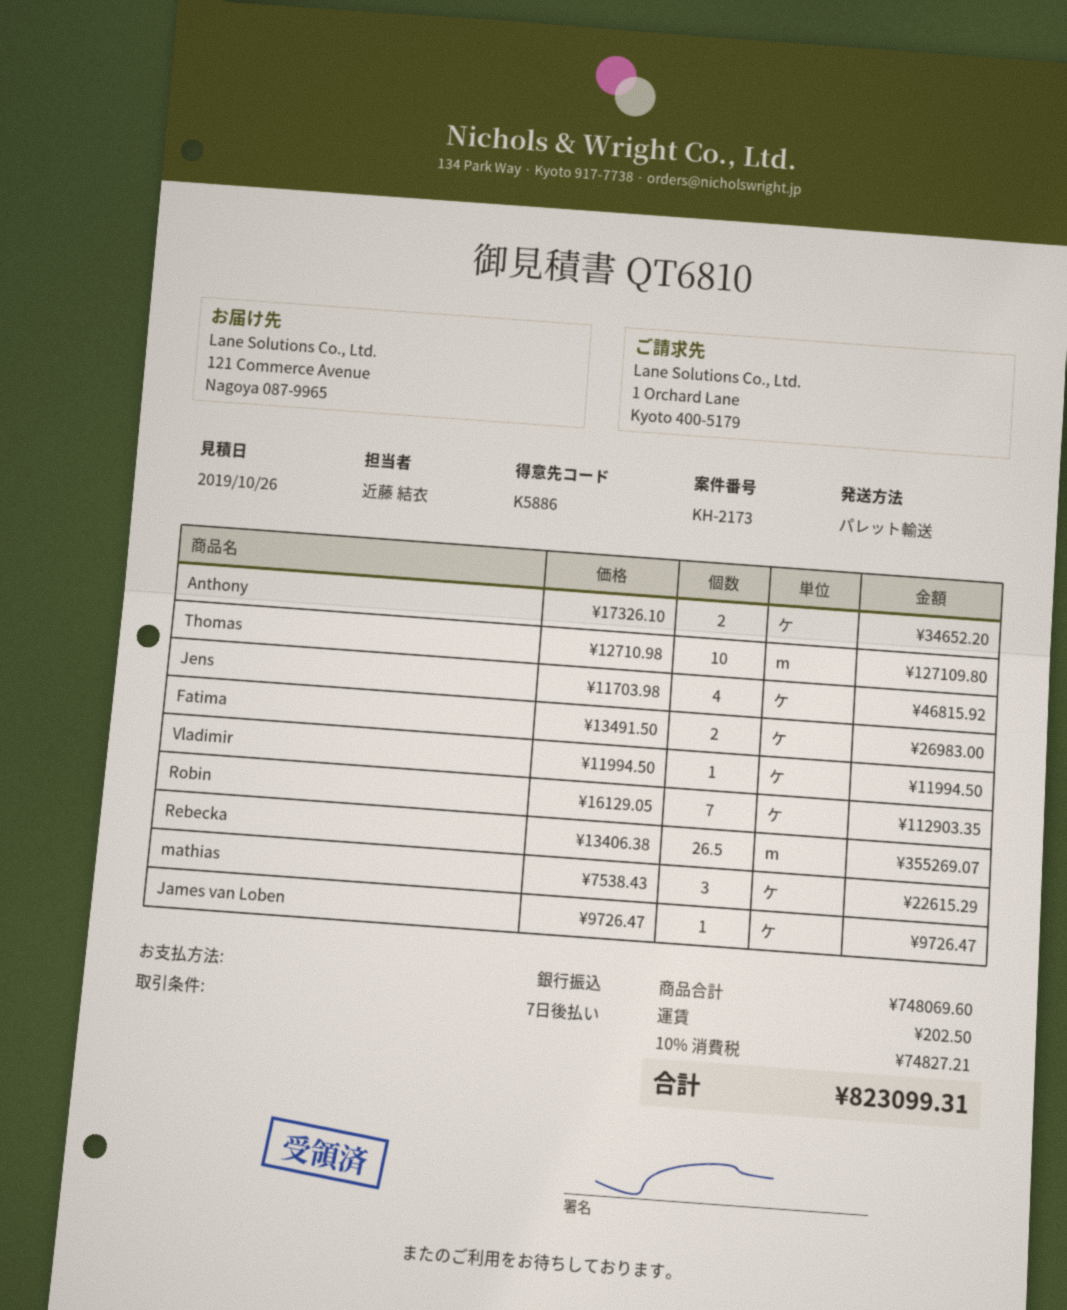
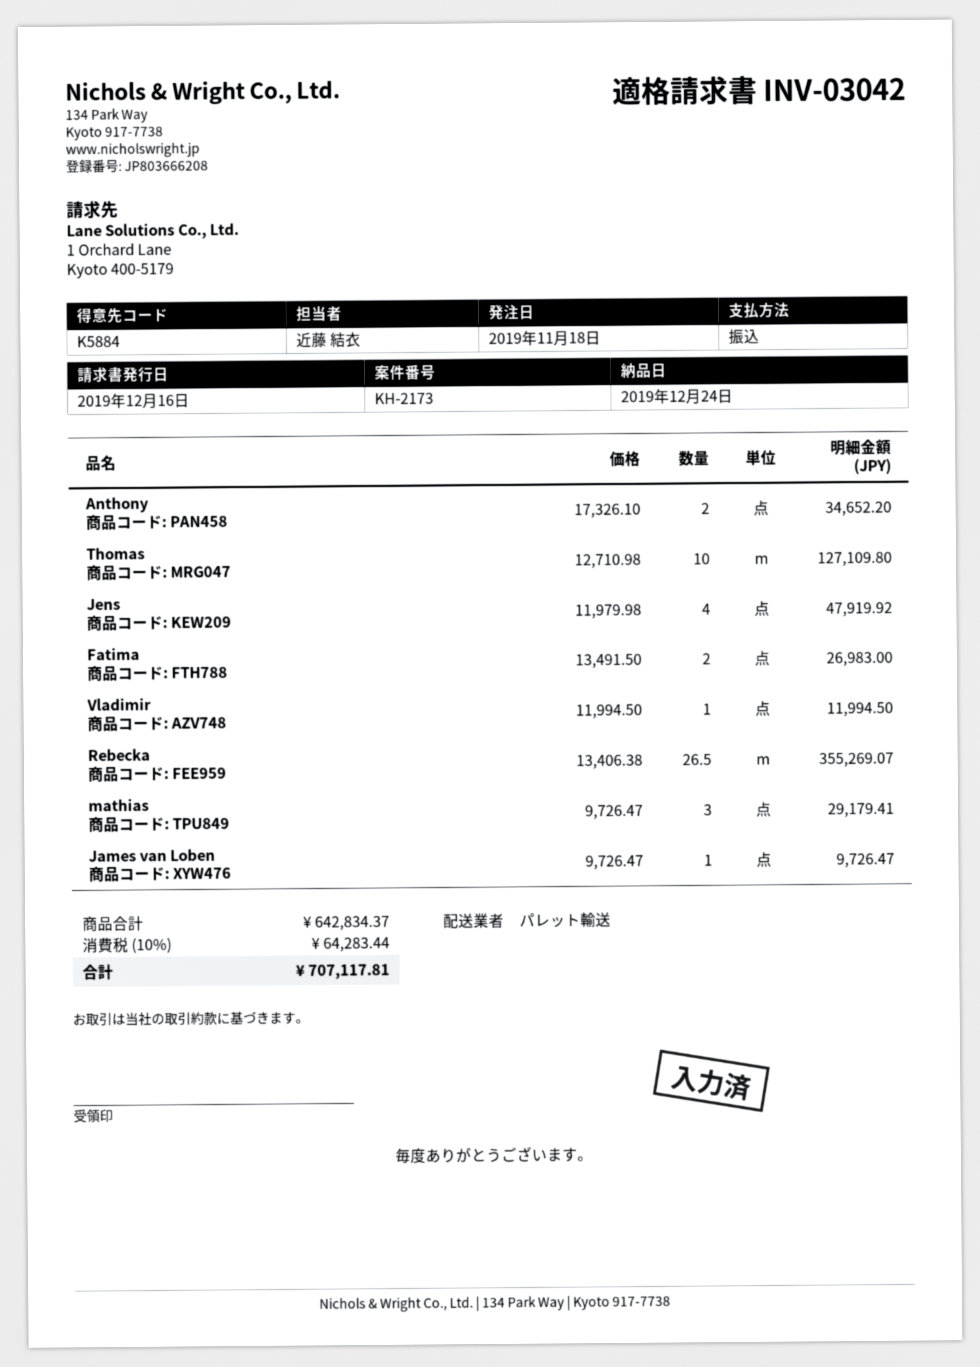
customer number: K5886 -> K5884
Jens: 4 x 11703.98 = 46815.92 -> 4 x 11979.98 = 47919.92
Robin: 7 x 16129.05 = 112903.35 -> none
mathias: 3 x 7538.43 = 22615.29 -> 3 x 9726.47 = 29179.41
subtotal: 748069.60 -> 642834.37
shipping: 202.50 -> none
tax: 10% = 74827.21 -> 10% = 64283.44
total: 823099.31 -> 707117.81

